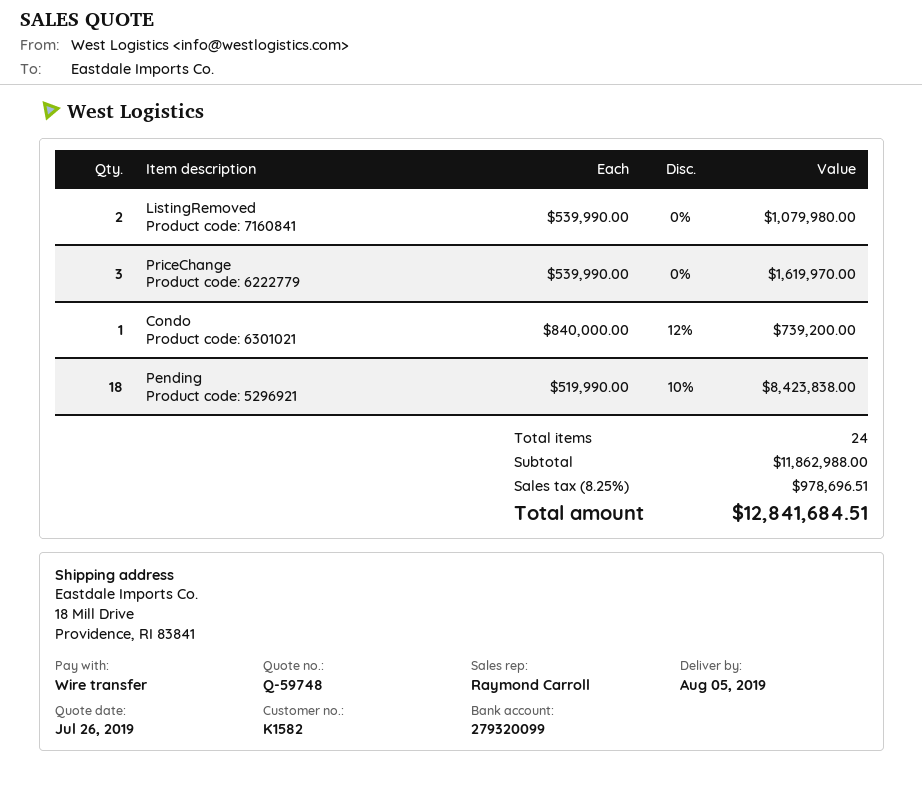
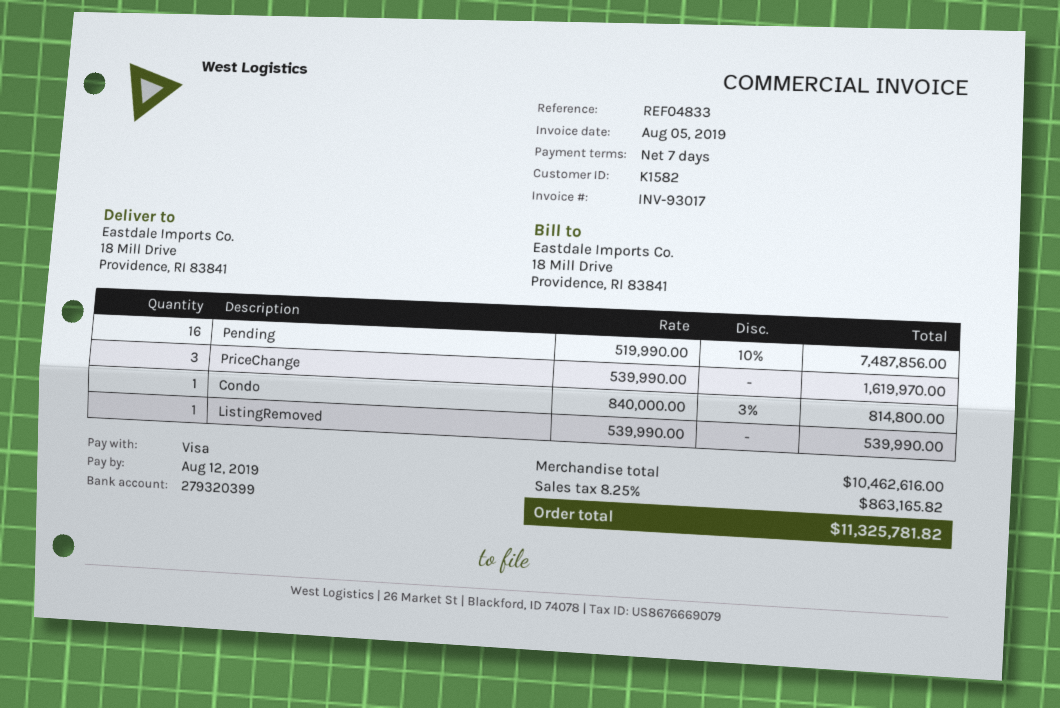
payment method: bank transfer -> Visa
bank account: 279320099 -> 279320399
ListingRemoved: 2 x 539990.00 = 1079980.00 -> 1 x 539990.00 = 539990.00
Condo: 1 x 840000.00 - 12% = 739200.00 -> 1 x 840000.00 - 3% = 814800.00
Pending: 18 x 519990.00 - 10% = 8423838.00 -> 16 x 519990.00 - 10% = 7487856.00
subtotal: 11862988.00 -> 10462616.00
tax: 8.25% = 978696.51 -> 8.25% = 863165.82
total: 12841684.51 -> 11325781.82

